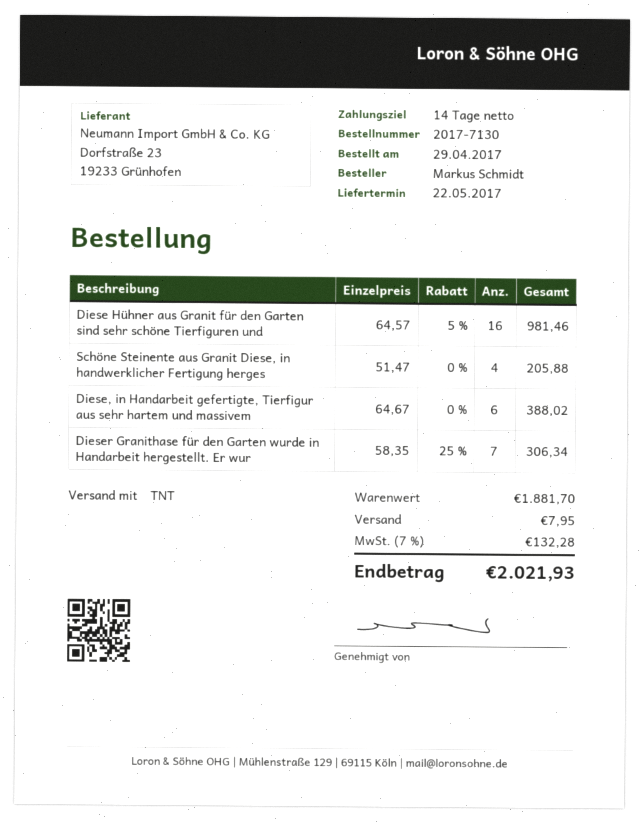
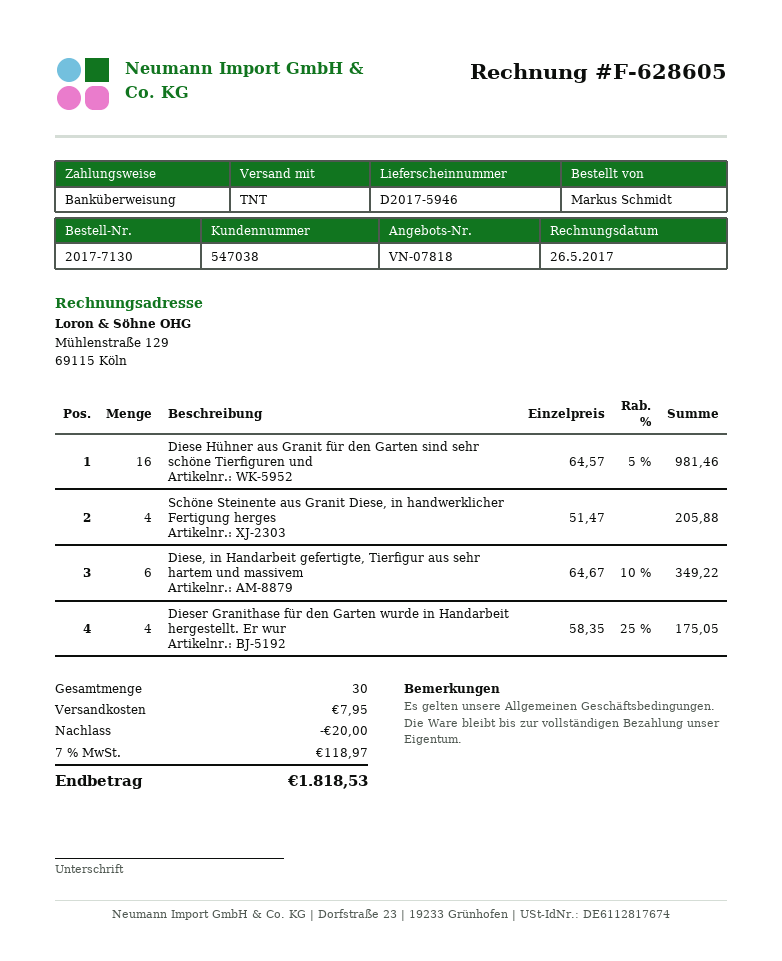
Diese, in Handarbeit gefertigte, Tierfigur aus sehr hartem und massivem: 6 x 64.67 = 388.02 -> 6 x 64.67 - 10% = 349.22
Dieser Granithase für den Garten wurde in Handarbeit hergestellt. Er wur: 7 x 58.35 - 25% = 306.34 -> 4 x 58.35 - 25% = 175.05
discount: none -> 20.00
tax: 7% = 132.28 -> 7% = 118.97
total: 2021.93 -> 1818.53

